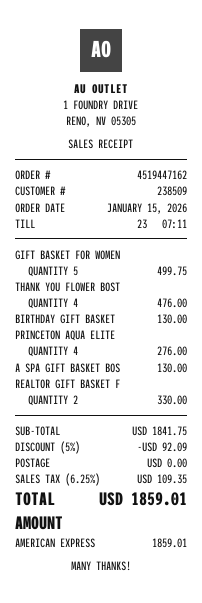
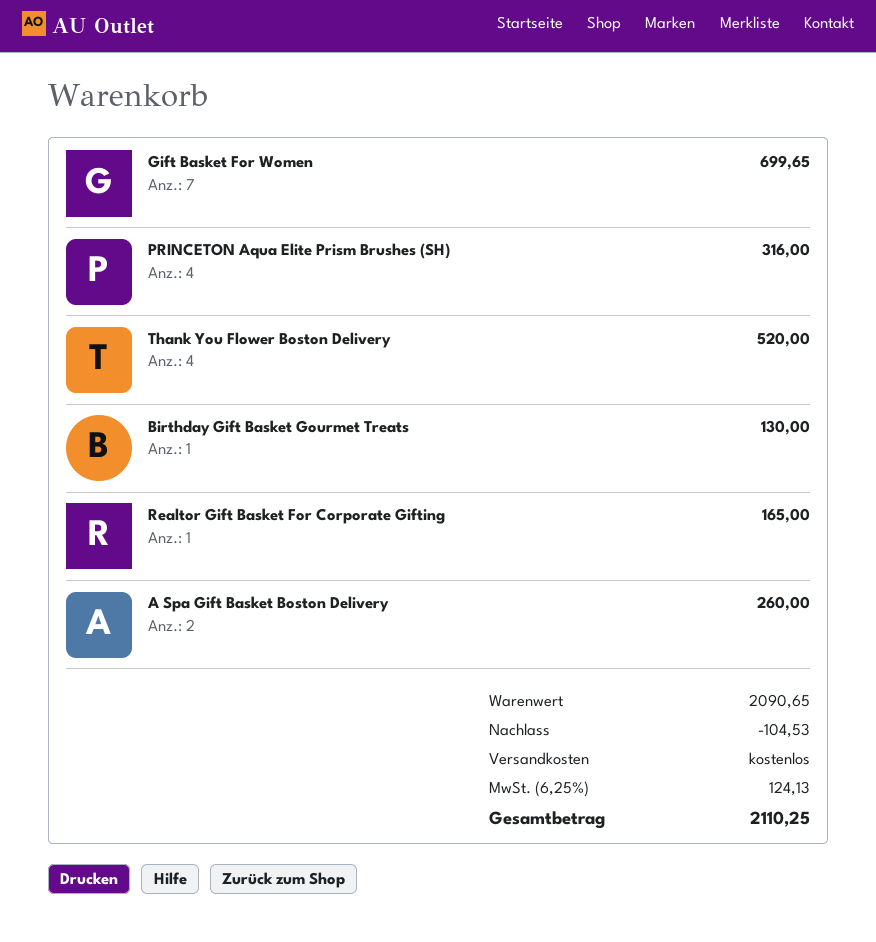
GIFT BASKET FOR WOMEN: 5 for 499.75 -> 7 for 699.65
THANK YOU FLOWER BOST: 4 for 476.00 -> 4 for 520.00
PRINCETON AQUA ELITE: 4 for 276.00 -> 4 for 316.00
A SPA GIFT BASKET BOS: 1 for 130.00 -> 2 for 260.00
REALTOR GIFT BASKET F: 2 for 330.00 -> 1 for 165.00
subtotal: 1841.75 -> 2090.65
discount: 92.09 -> 104.53
tax: 6.25% = 109.35 -> 6.25% = 124.13
total: 1859.01 -> 2110.25

